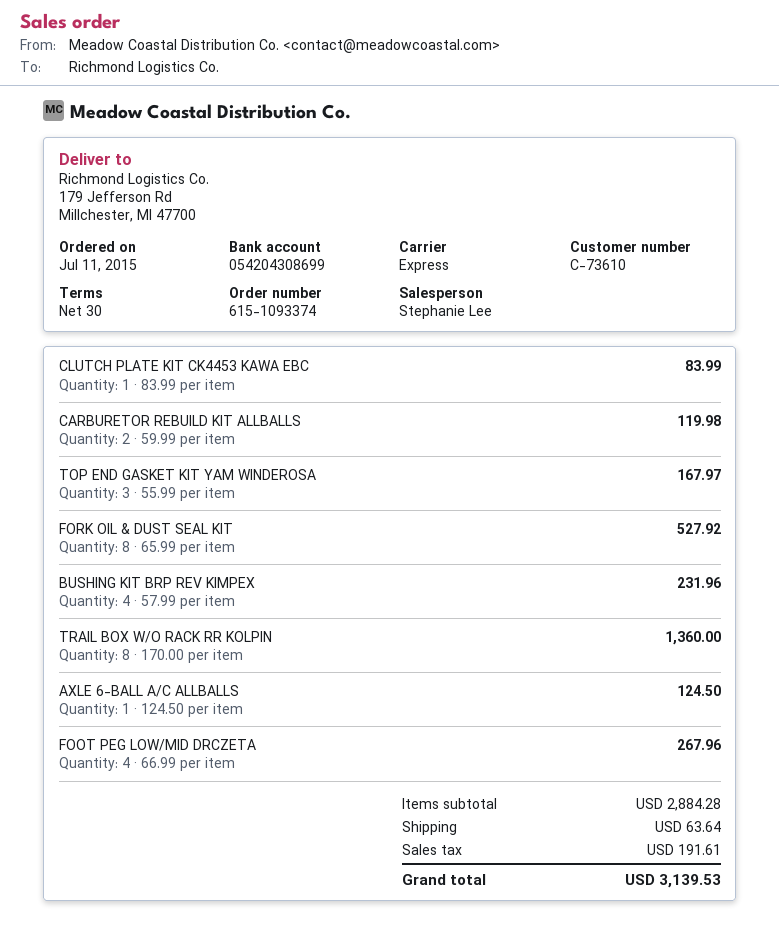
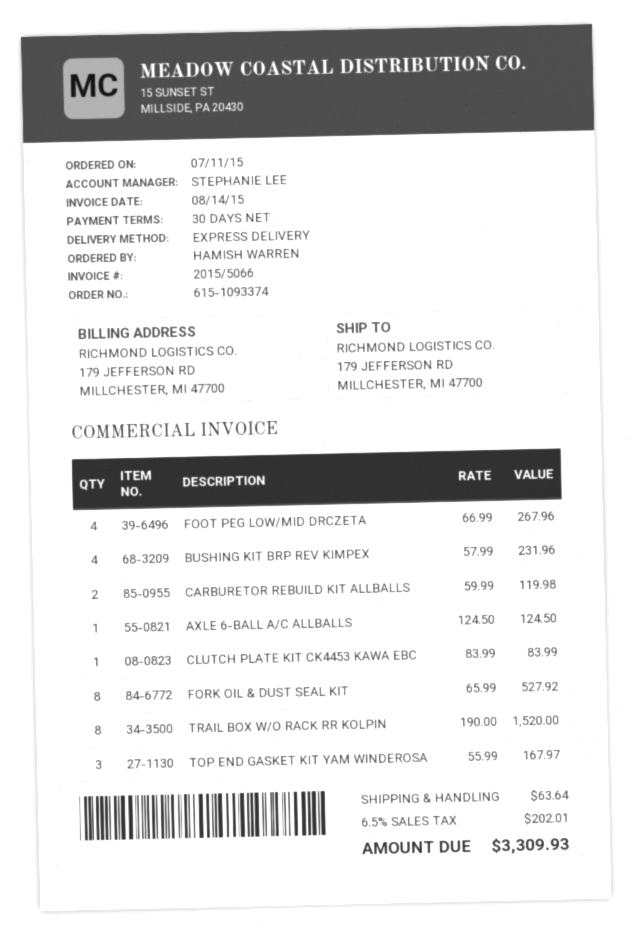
TRAIL BOX W/O RACK RR KOLPIN: 8 x 170.00 = 1360.00 -> 8 x 190.00 = 1520.00
tax: 191.61 -> 202.01
total: 3139.53 -> 3309.93

